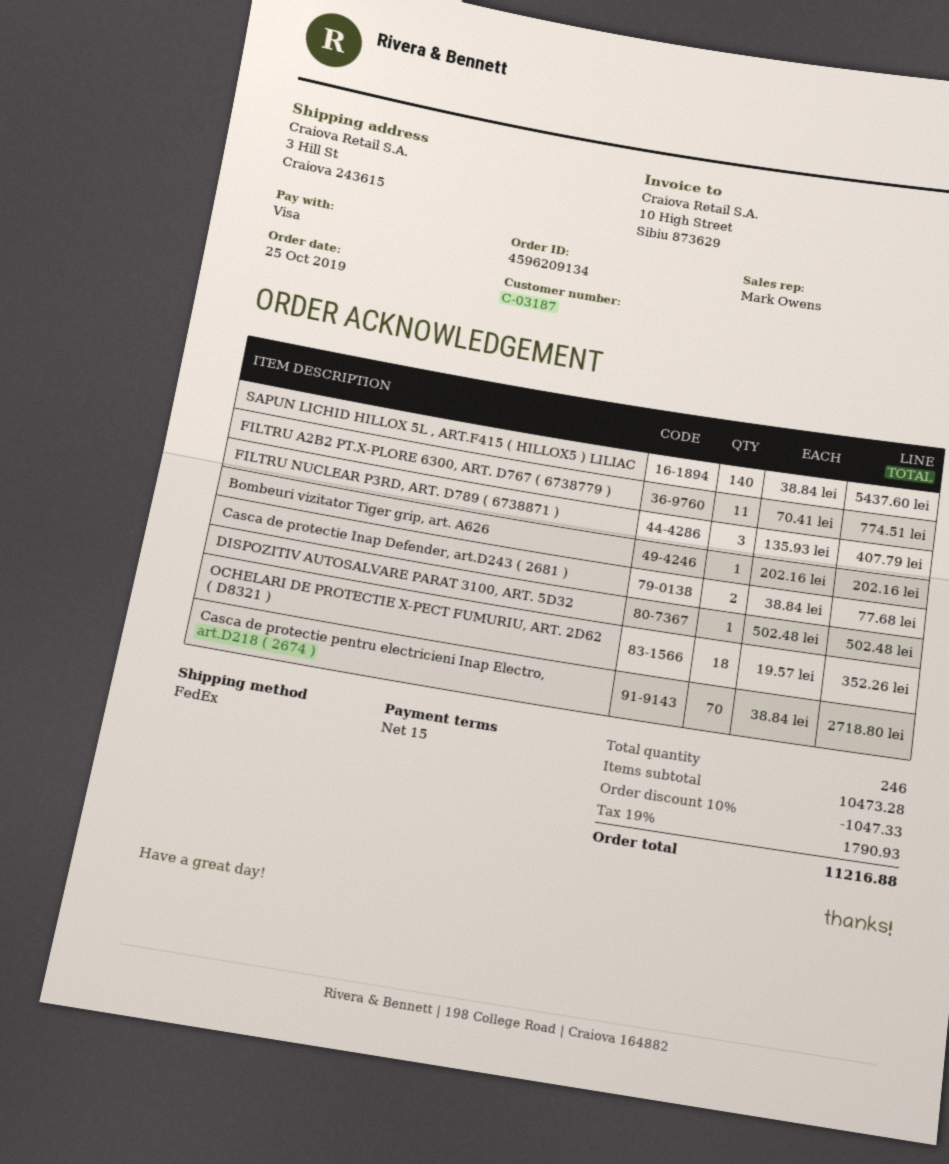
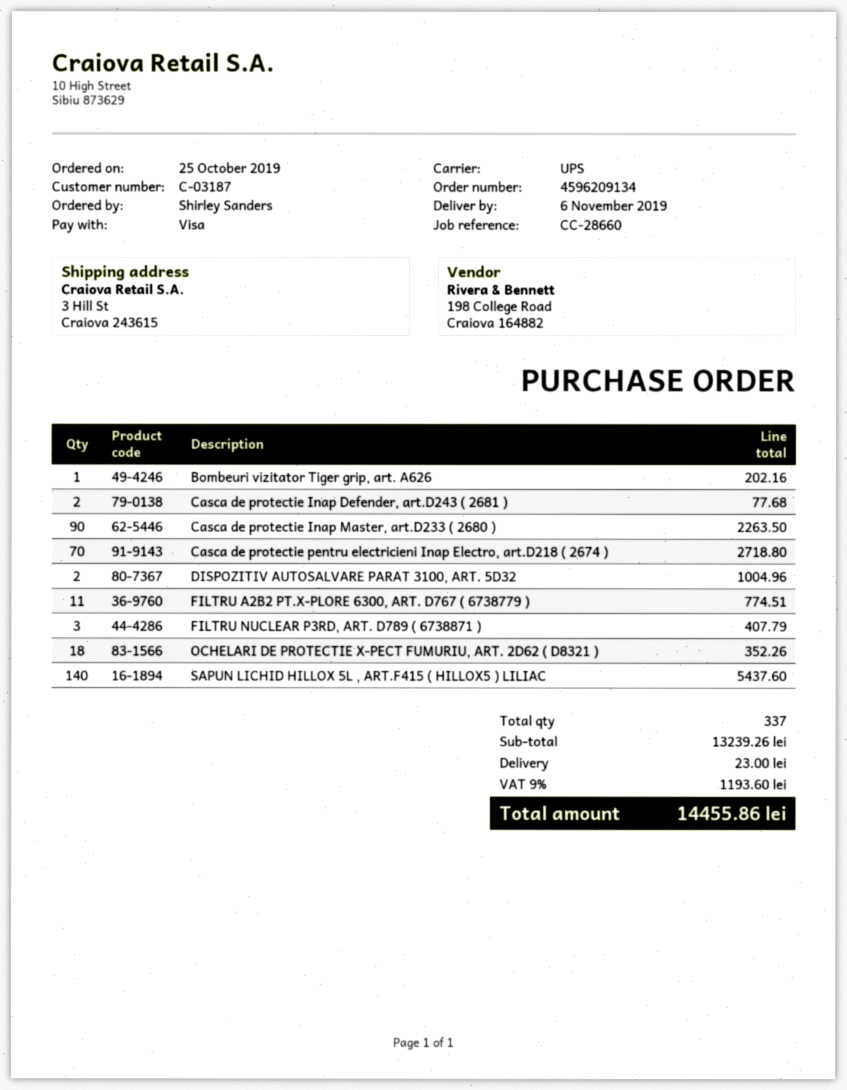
shipping method: FedEx -> UPS
DISPOZITIV AUTOSALVARE PARAT 3100, ART. 5D32: 1 for 502.48 -> 2 for 1004.96
Casca de protectie Inap Master, art.D233 ( 2680 ): none -> 90 for 2263.50
total quantity: 246 -> 337
subtotal: 10473.28 -> 13239.26
discount: 10% = 1047.33 -> none
shipping: none -> 23.00
tax: 19% = 1790.93 -> 9% = 1193.60
total: 11216.88 -> 14455.86

